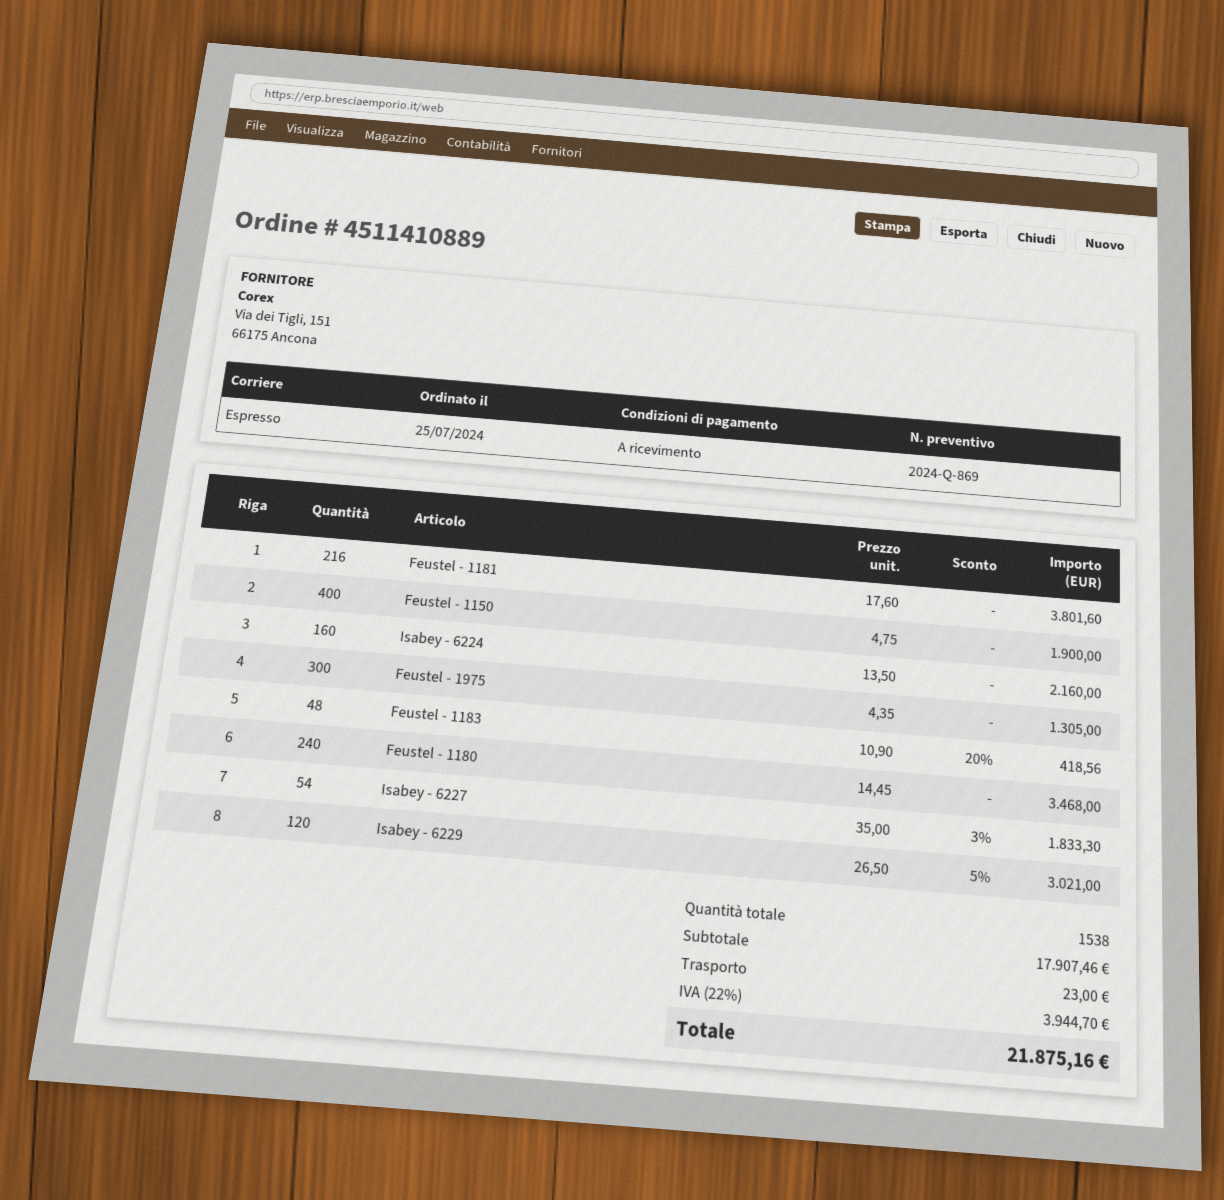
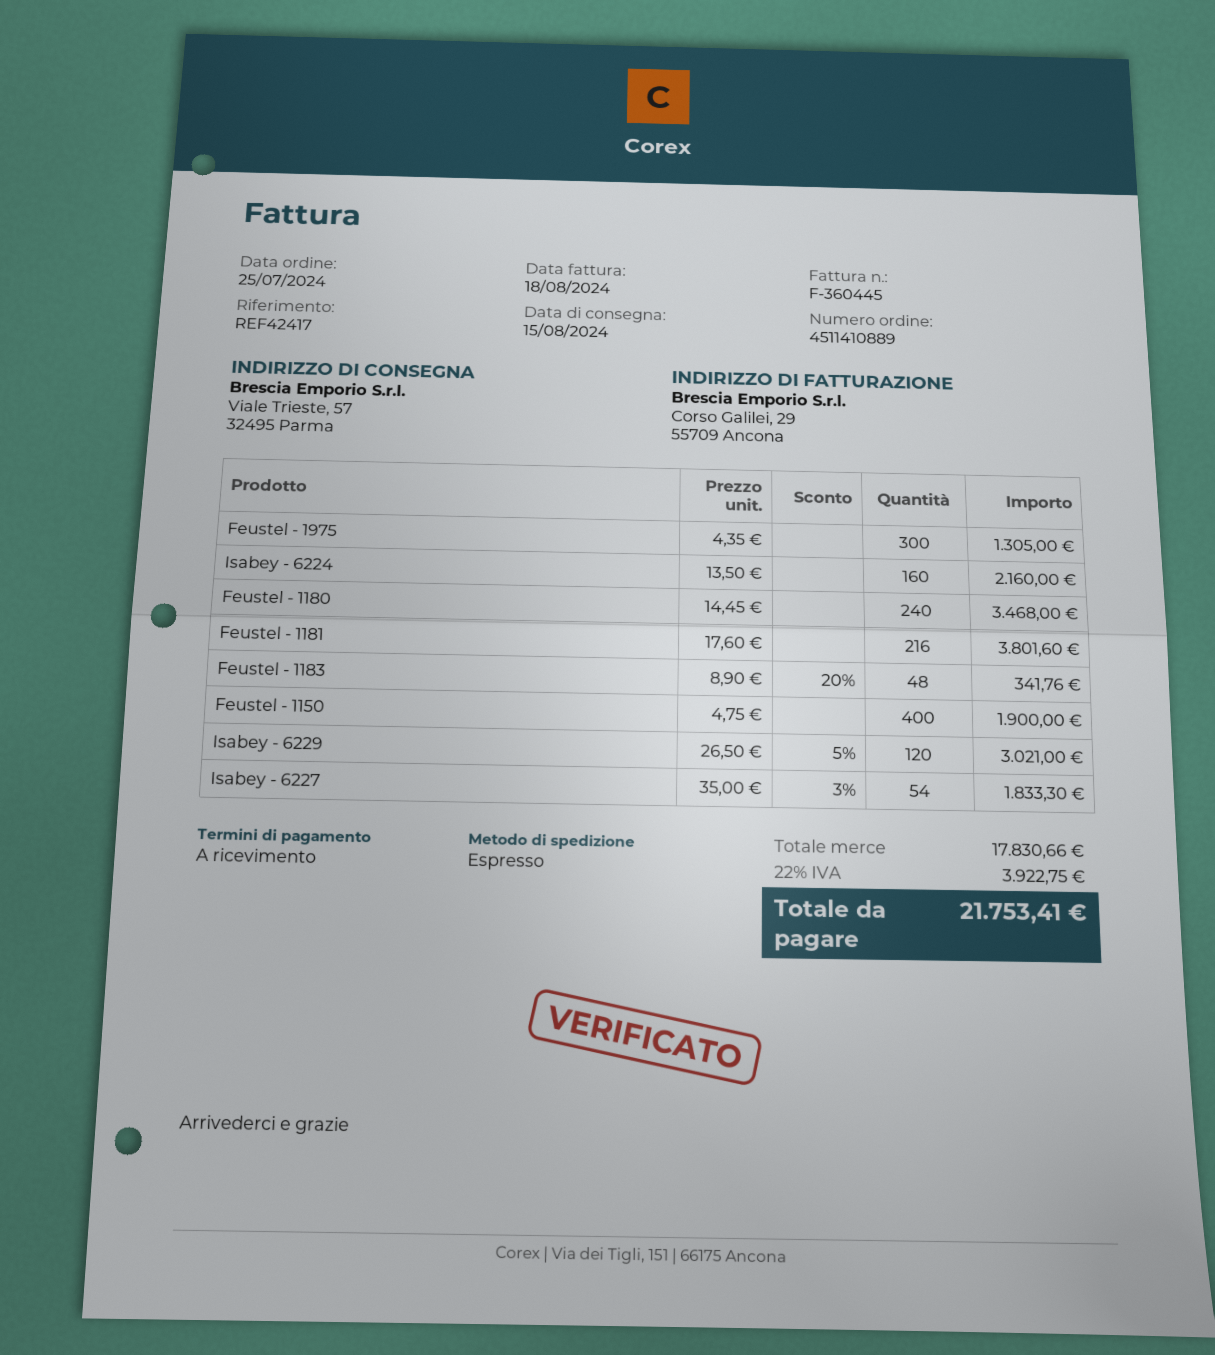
Feustel - 1183: 48 x 10.90 - 20% = 418.56 -> 48 x 8.90 - 20% = 341.76
subtotal: 17907.46 -> 17830.66
shipping: 23.00 -> none
tax: 22% = 3944.70 -> 22% = 3922.75
total: 21875.16 -> 21753.41

